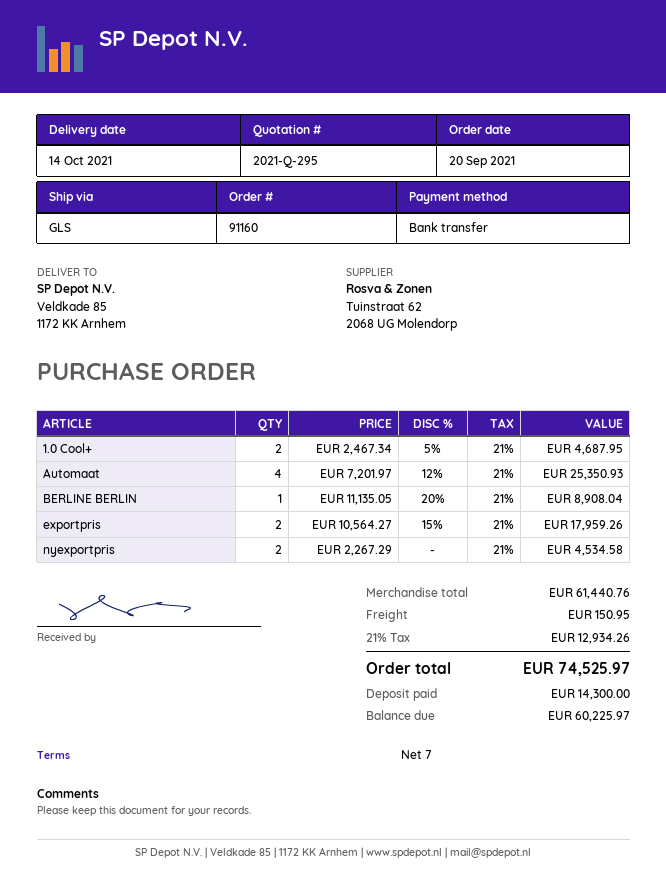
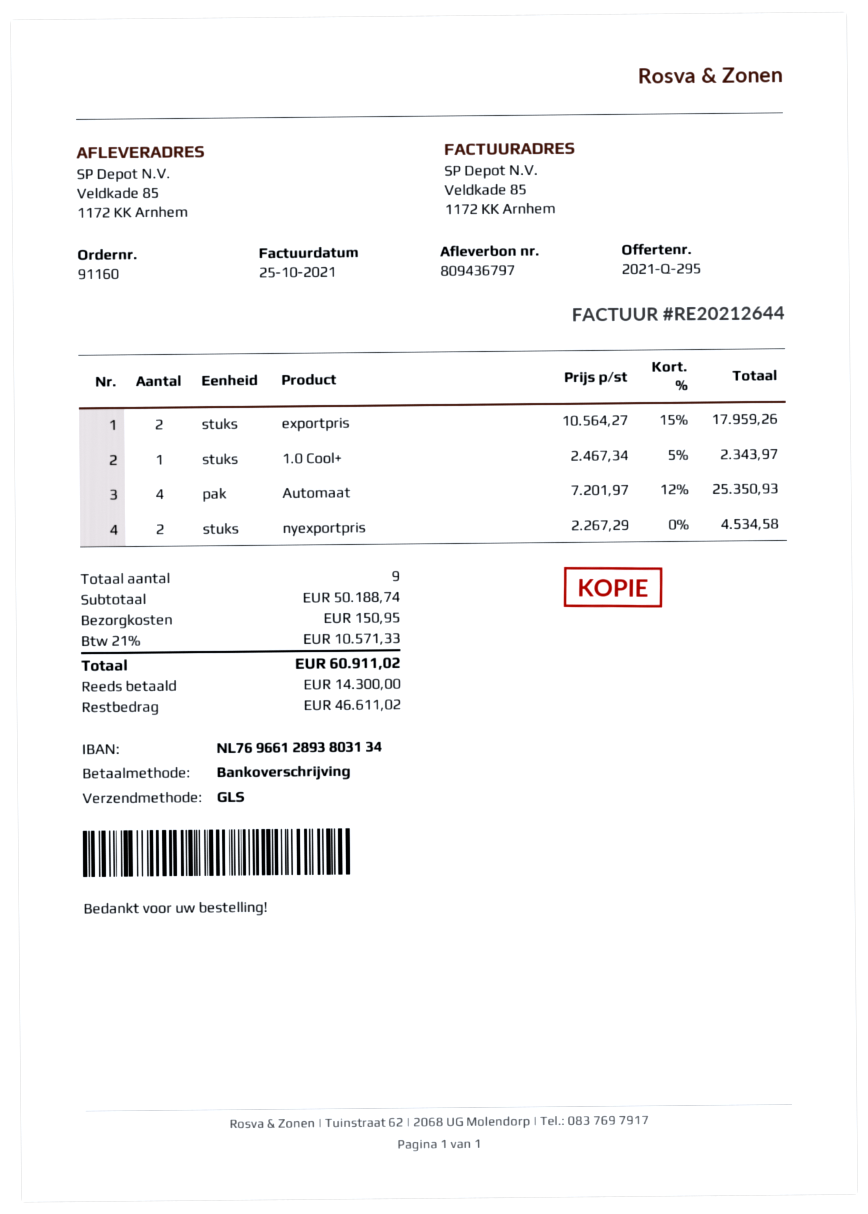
1.0 Cool+: 2 x 2467.34 - 5% = 4687.95 -> 1 x 2467.34 - 5% = 2343.97
BERLINE BERLIN: 1 x 11135.05 - 20% = 8908.04 -> none
subtotal: 61440.76 -> 50188.74
tax: 21% = 12934.26 -> 21% = 10571.33
total: 74525.97 -> 60911.02
balance: 60225.97 -> 46611.02

